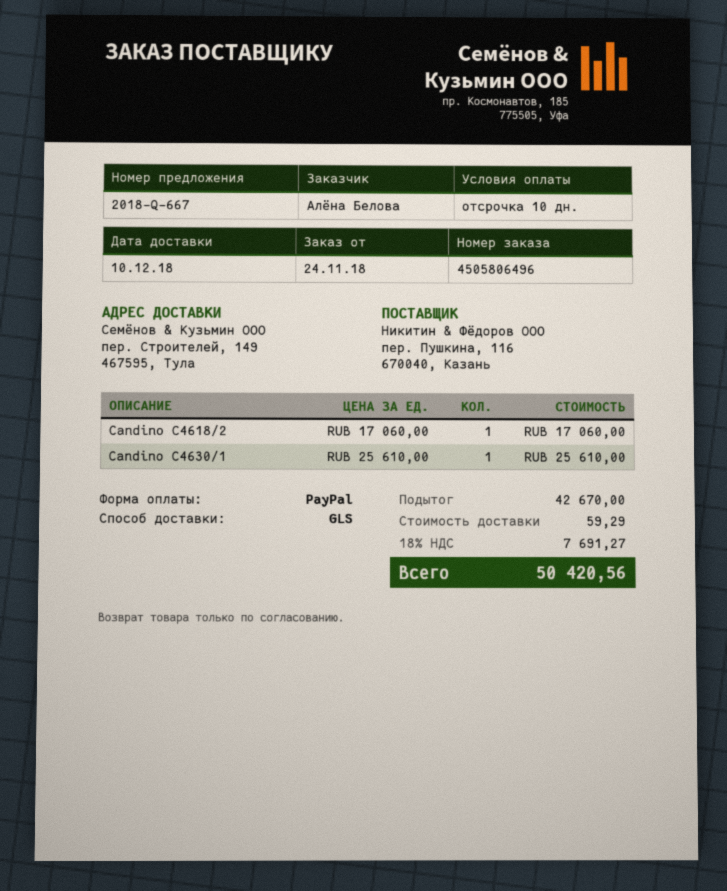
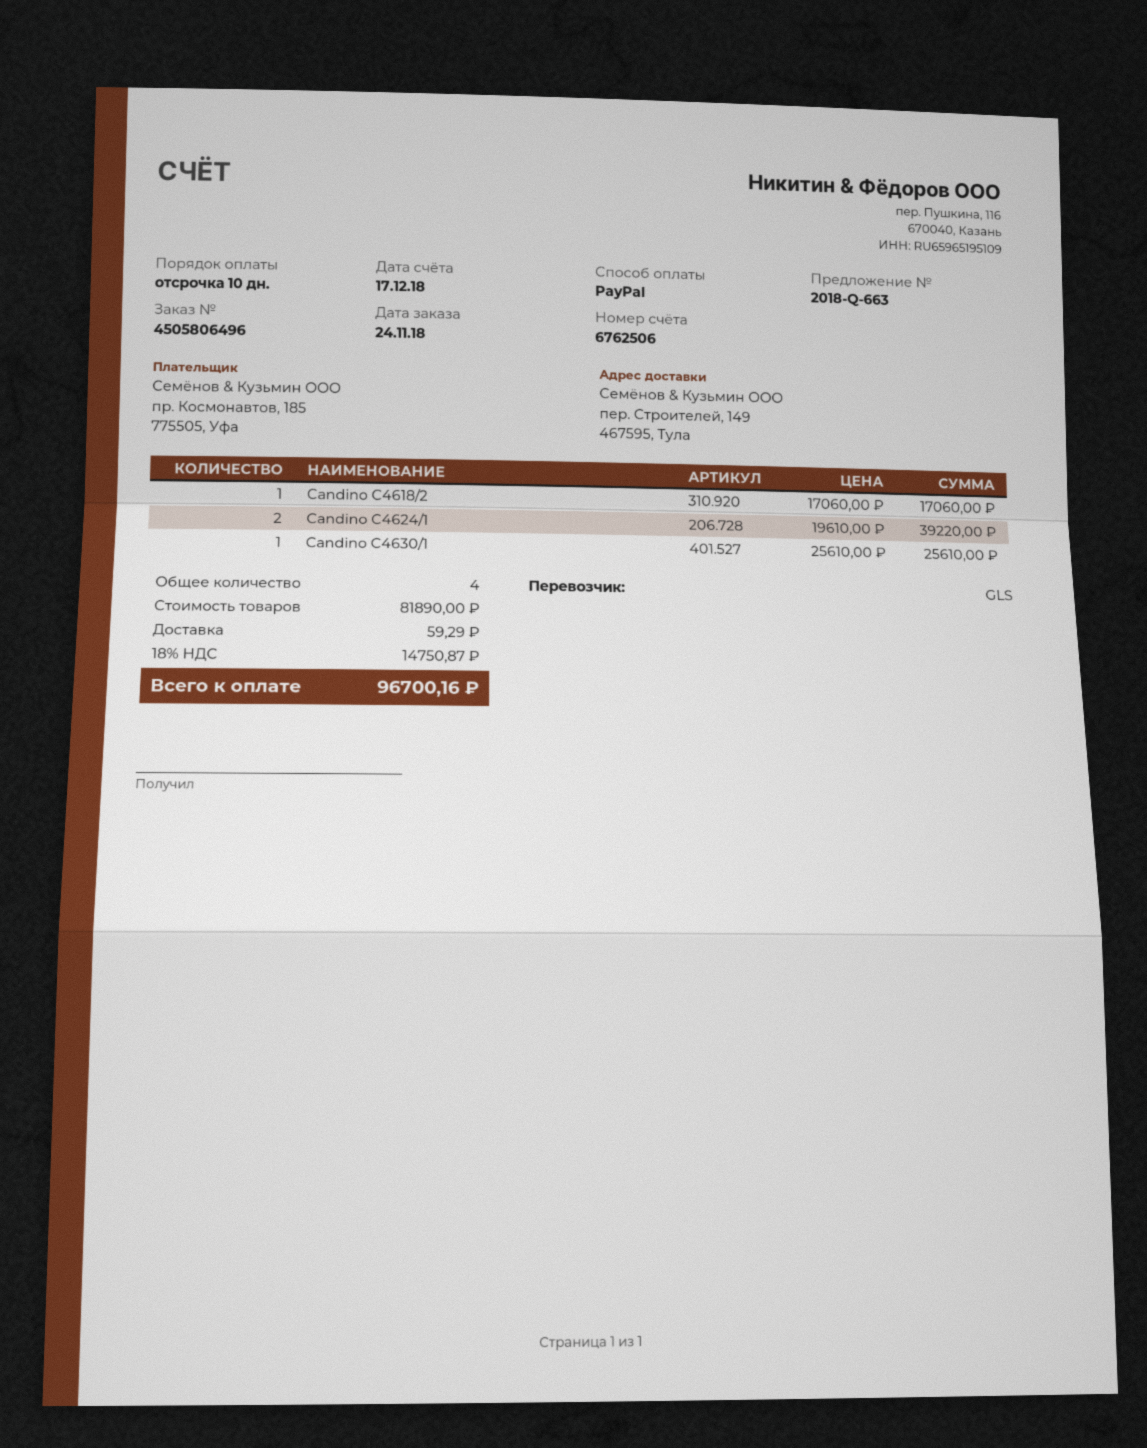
quote number: 2018-Q-667 -> 2018-Q-663
Candino C4624/1: none -> 2 x 19610.00 = 39220.00
subtotal: 42670.00 -> 81890.00
tax: 18% = 7691.27 -> 18% = 14750.87
total: 50420.56 -> 96700.16

